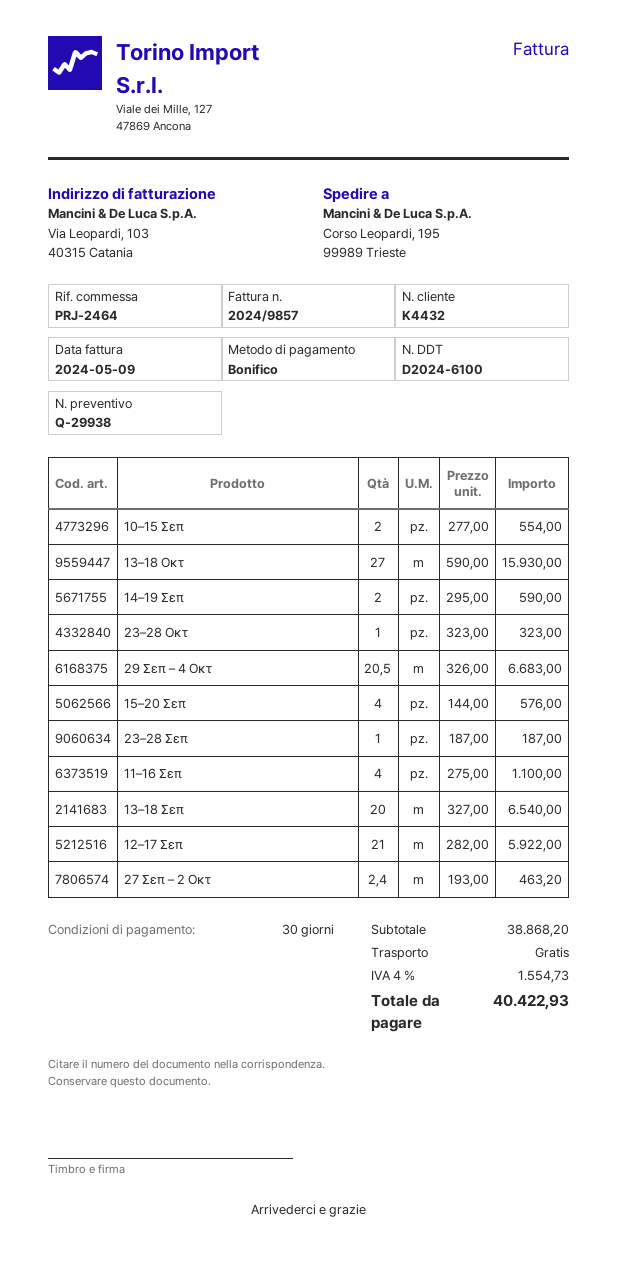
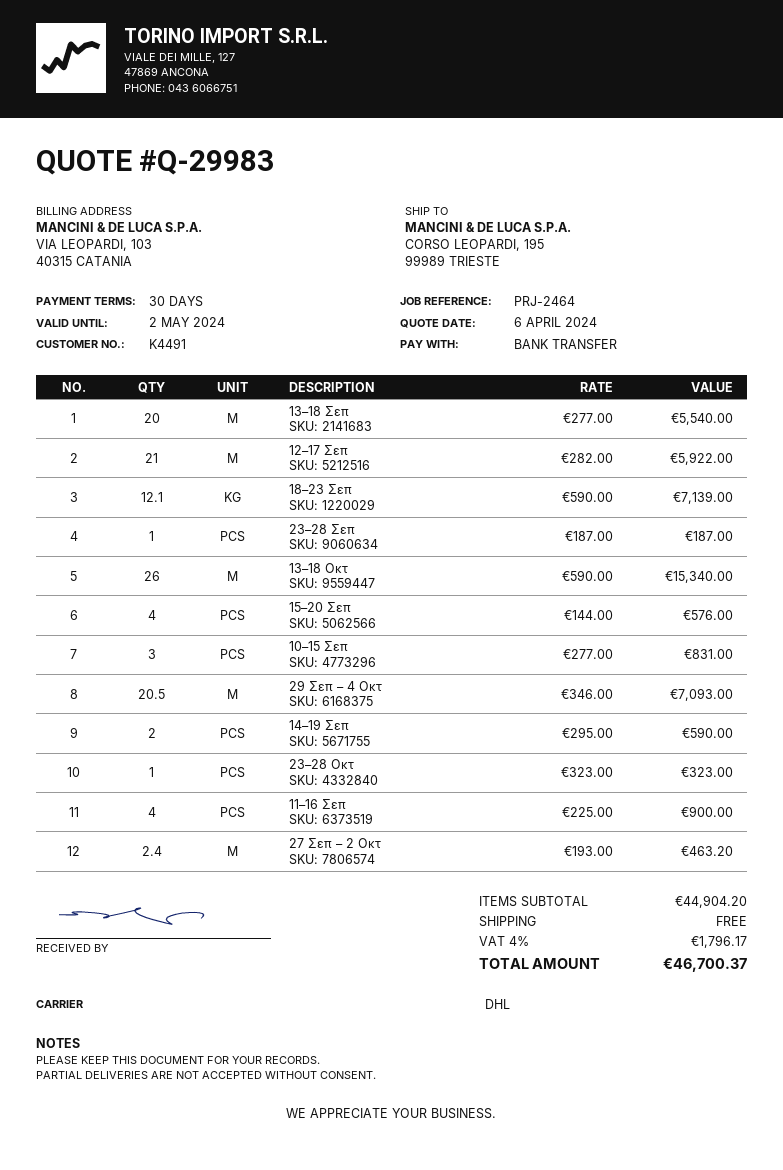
quote number: Q-29938 -> Q-29983
customer number: K4432 -> K4491
10–15 Σεπ: 2 x 277.00 = 554.00 -> 3 x 277.00 = 831.00
13–18 Οκτ: 27 x 590.00 = 15930.00 -> 26 x 590.00 = 15340.00
29 Σεπ – 4 Οκτ: 20.5 x 326.00 = 6683.00 -> 20.5 x 346.00 = 7093.00
11–16 Σεπ: 4 x 275.00 = 1100.00 -> 4 x 225.00 = 900.00
13–18 Σεπ: 20 x 327.00 = 6540.00 -> 20 x 277.00 = 5540.00
18–23 Σεπ: none -> 12.1 x 590.00 = 7139.00
subtotal: 38868.20 -> 44904.20
tax: 4% = 1554.73 -> 4% = 1796.17
total: 40422.93 -> 46700.37

